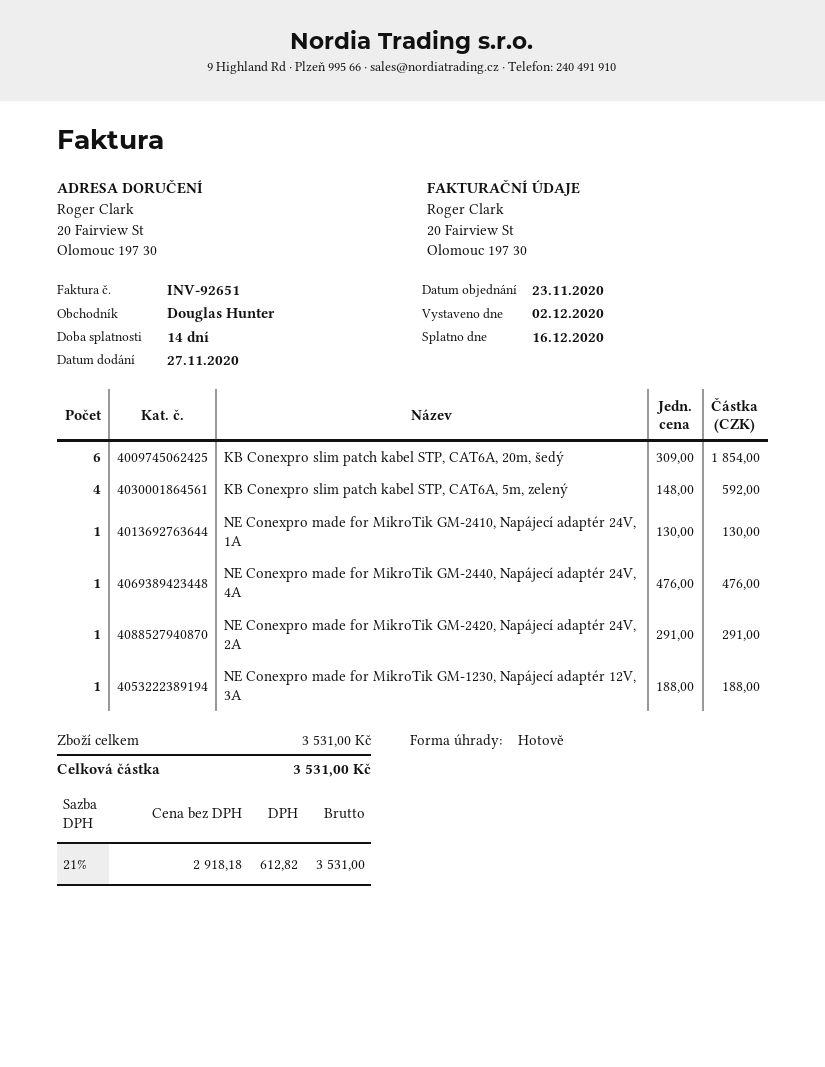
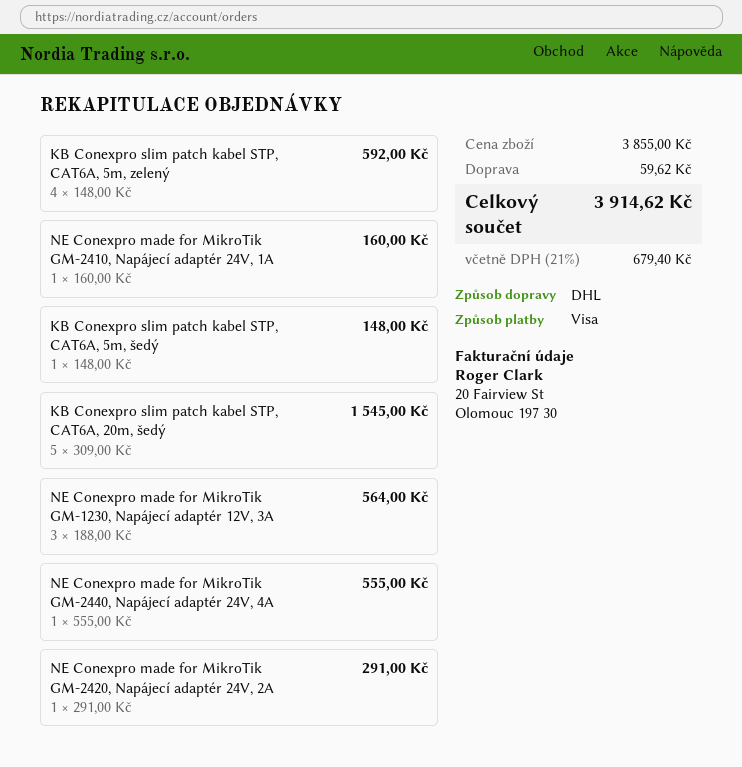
payment method: cash -> Visa
KB Conexpro slim patch kabel STP, CAT6A, 20m, šedý: 6 x 309.00 = 1854.00 -> 5 x 309.00 = 1545.00
NE Conexpro made for MikroTik GM-2410, Napájecí adaptér 24V, 1A: 1 x 130.00 = 130.00 -> 1 x 160.00 = 160.00
NE Conexpro made for MikroTik GM-2440, Napájecí adaptér 24V, 4A: 1 x 476.00 = 476.00 -> 1 x 555.00 = 555.00
NE Conexpro made for MikroTik GM-1230, Napájecí adaptér 12V, 3A: 1 x 188.00 = 188.00 -> 3 x 188.00 = 564.00
KB Conexpro slim patch kabel STP, CAT6A, 5m, šedý: none -> 1 x 148.00 = 148.00
subtotal: 3531.00 -> 3855.00
shipping: none -> 59.62
tax: 21% = 612.82 -> 21% = 679.40
total: 3531.00 -> 3914.62

